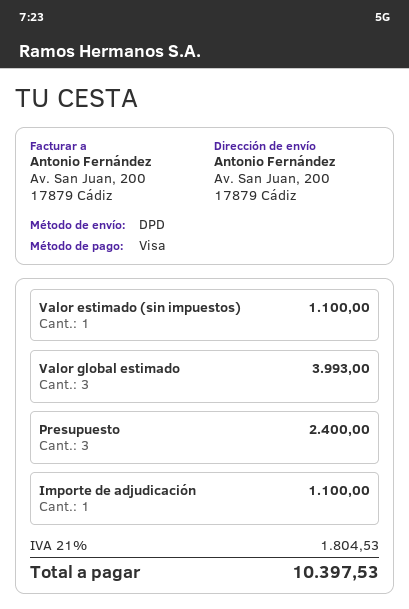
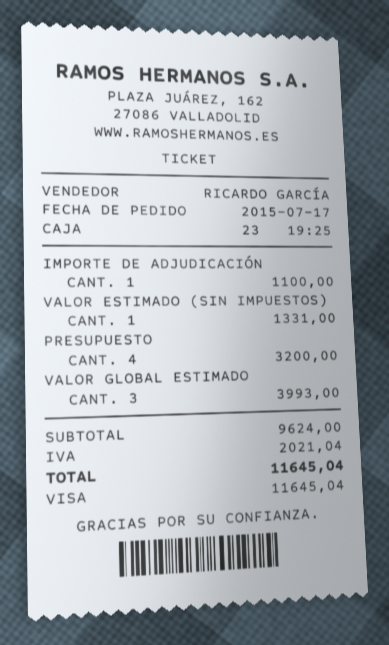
Valor estimado (sin impuestos): 1 for 1100.00 -> 1 for 1331.00
Presupuesto: 3 for 2400.00 -> 4 for 3200.00
tax: 1804.53 -> 2021.04
total: 10397.53 -> 11645.04

